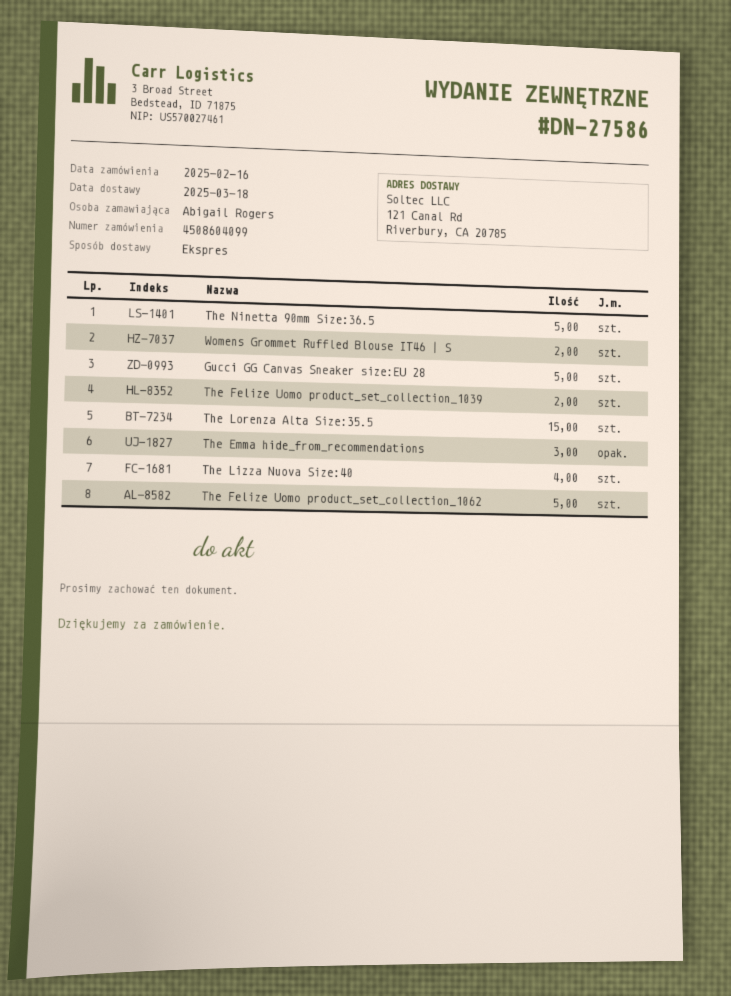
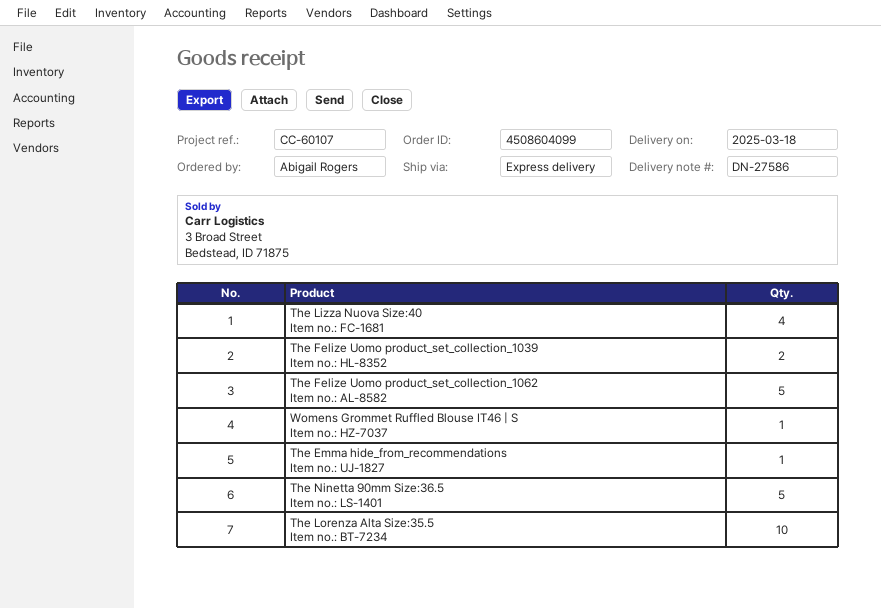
Womens Grommet Ruffled Blouse IT46 | S: 2 -> 1
Gucci GG Canvas Sneaker size:EU 28: 5 -> none
The Lorenza Alta Size:35.5: 15 -> 10
The Emma hide_from_recommendations: 3 -> 1

